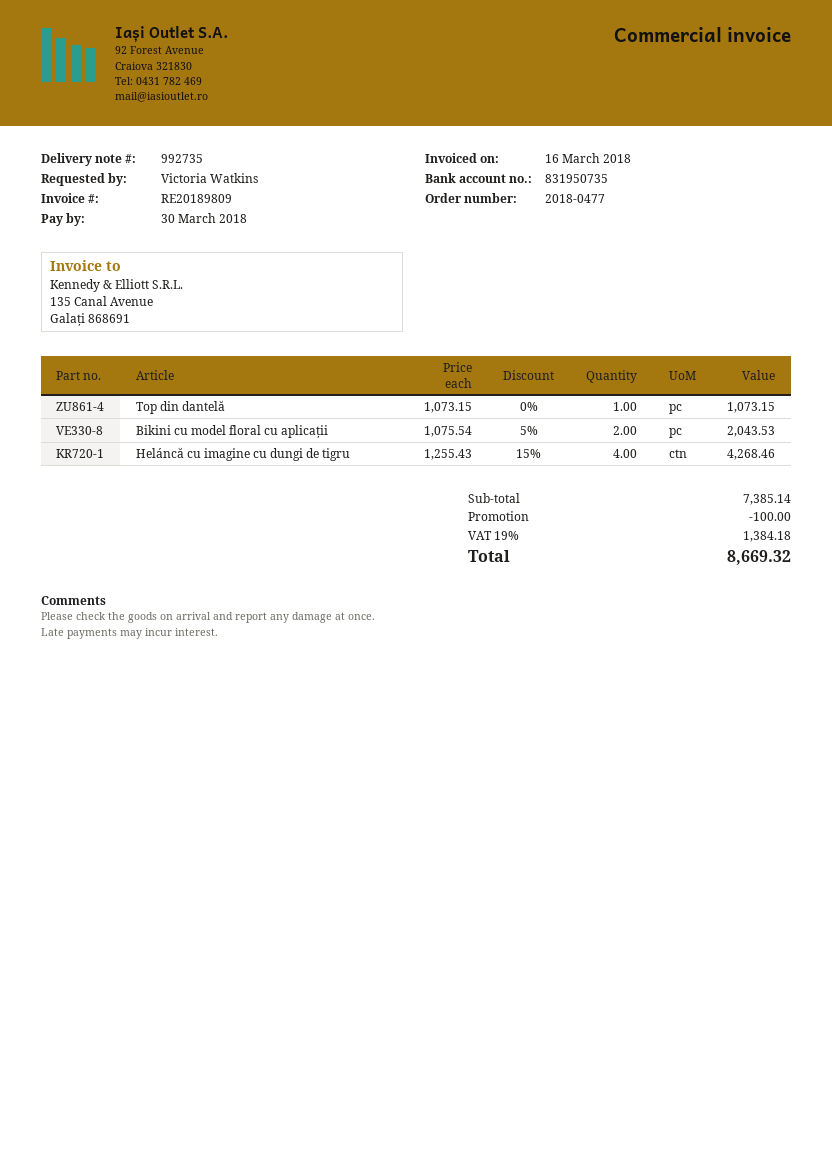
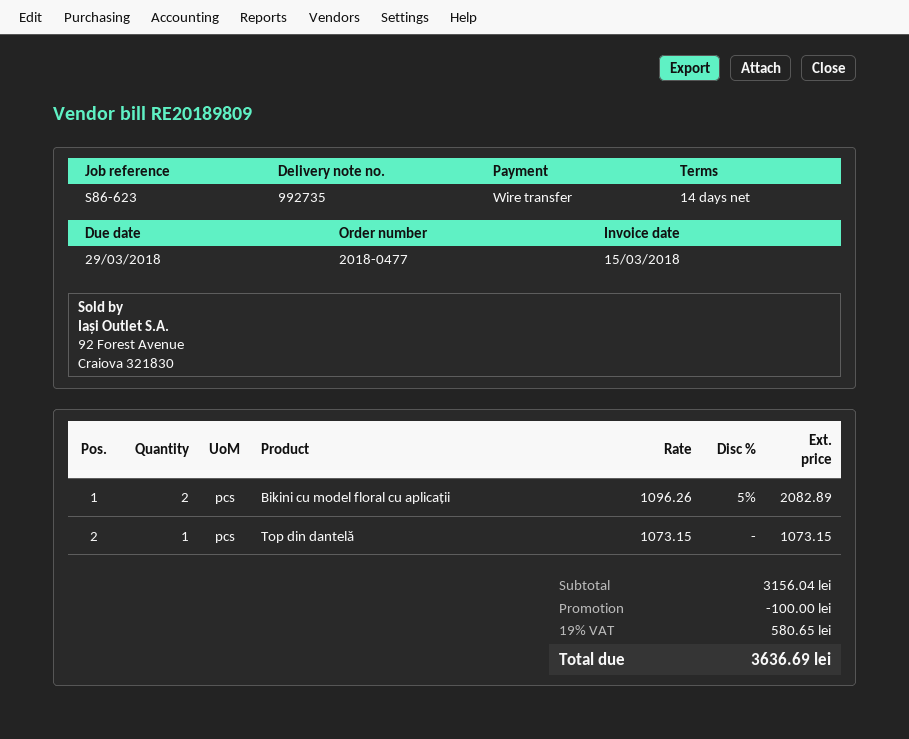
invoice date: 2018-03-16 -> 2018-03-15
due date: 2018-03-30 -> 2018-03-29
Bikini cu model floral cu aplicații: 2 x 1075.54 - 5% = 2043.53 -> 2 x 1096.26 - 5% = 2082.89
Heláncă cu imagine cu dungi de tigru: 4 x 1255.43 - 15% = 4268.46 -> none
subtotal: 7385.14 -> 3156.04
tax: 19% = 1384.18 -> 19% = 580.65
total: 8669.32 -> 3636.69

